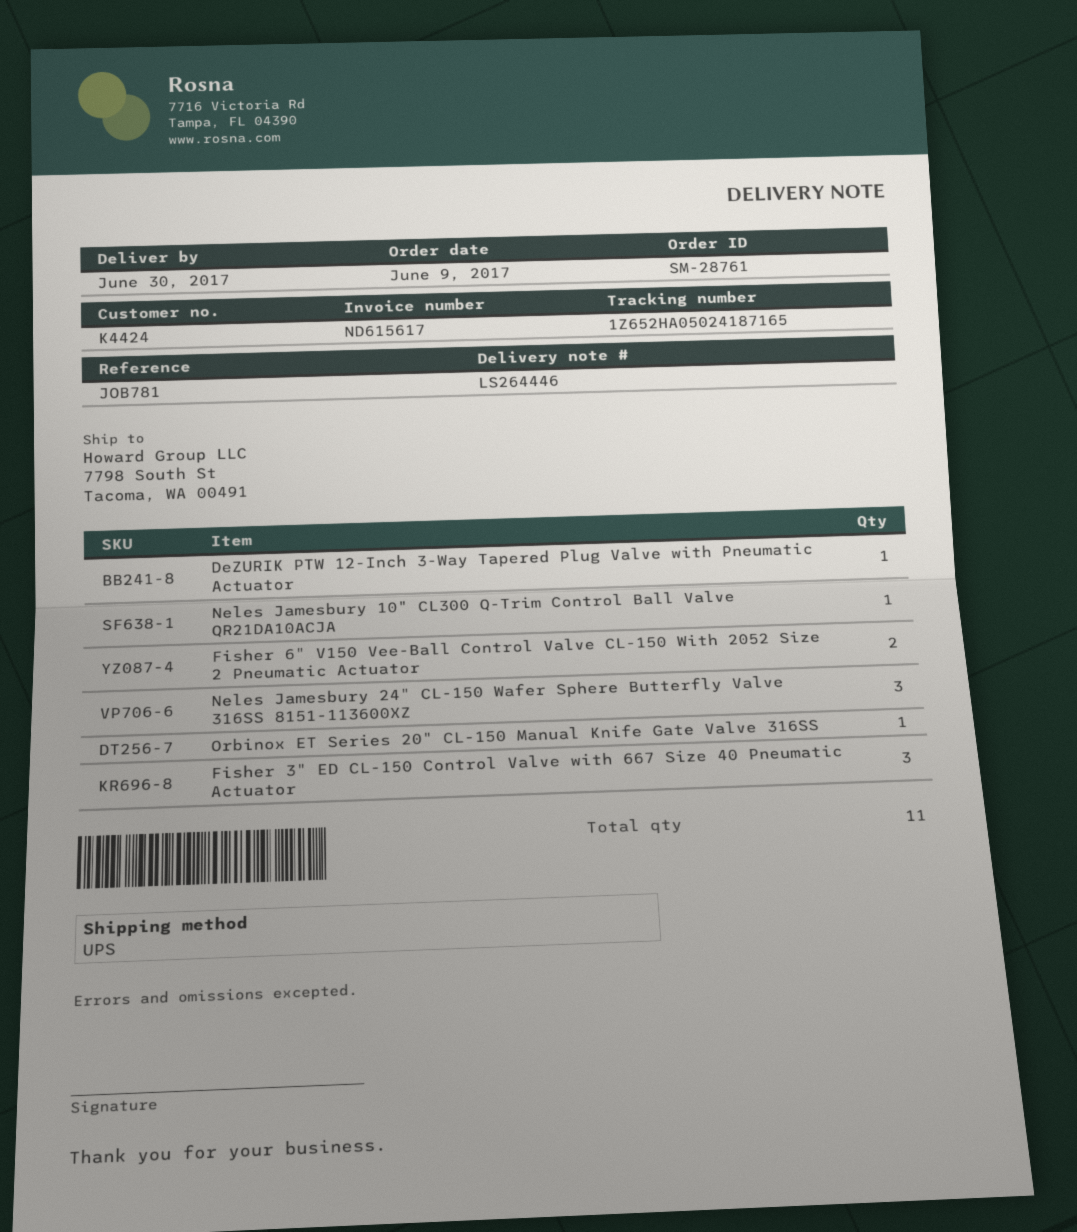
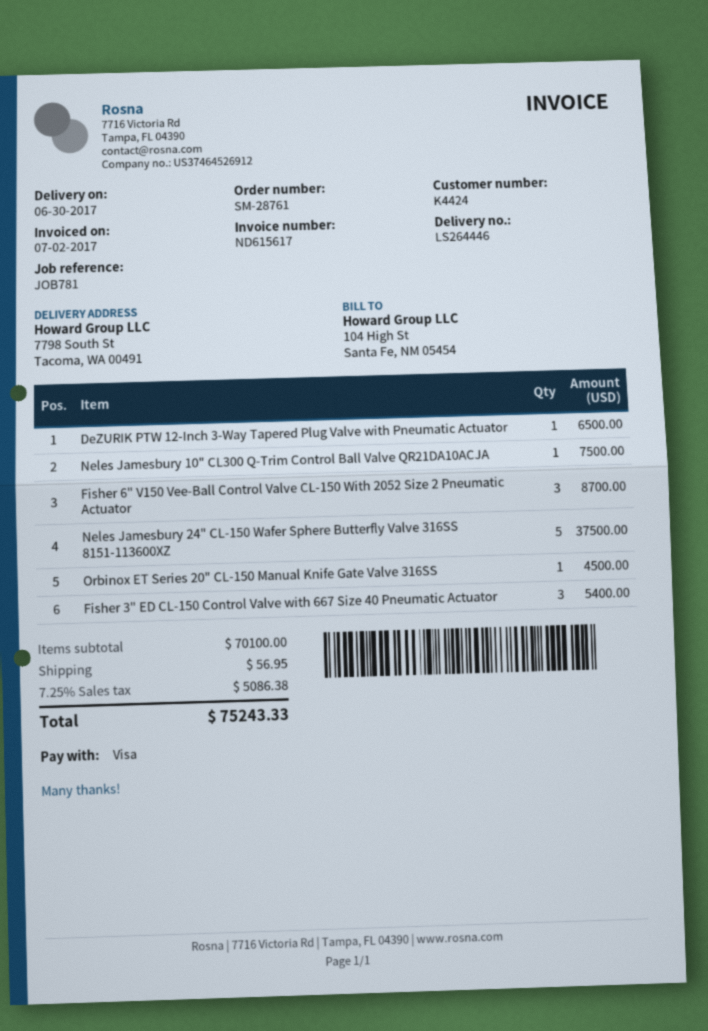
Fisher 6" V150 Vee-Ball Control Valve CL-150 With 2052 Size 2 Pneumatic Actuator: 2 -> 3
Neles Jamesbury 24" CL-150 Wafer Sphere Butterfly Valve 316SS 8151-113600XZ: 3 -> 5

